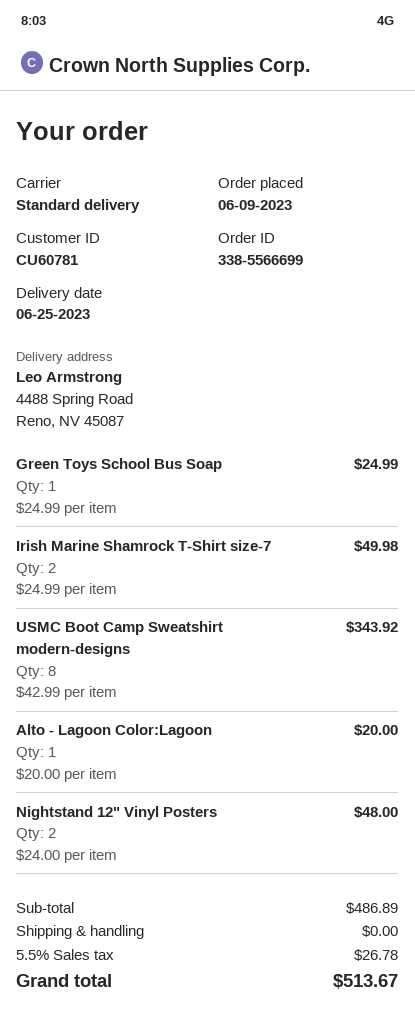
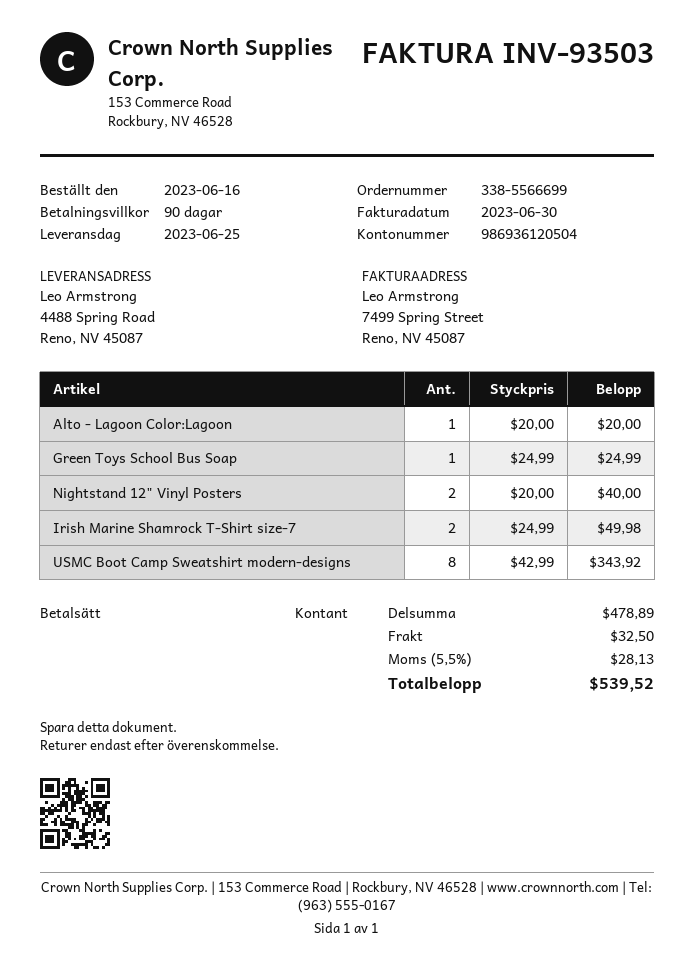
order date: 2023-06-09 -> 2023-06-16
Nightstand 12" Vinyl Posters: 2 x 24.00 = 48.00 -> 2 x 20.00 = 40.00
subtotal: 486.89 -> 478.89
shipping: 0.00 -> 32.50
tax: 5.5% = 26.78 -> 5.5% = 28.13
total: 513.67 -> 539.52

